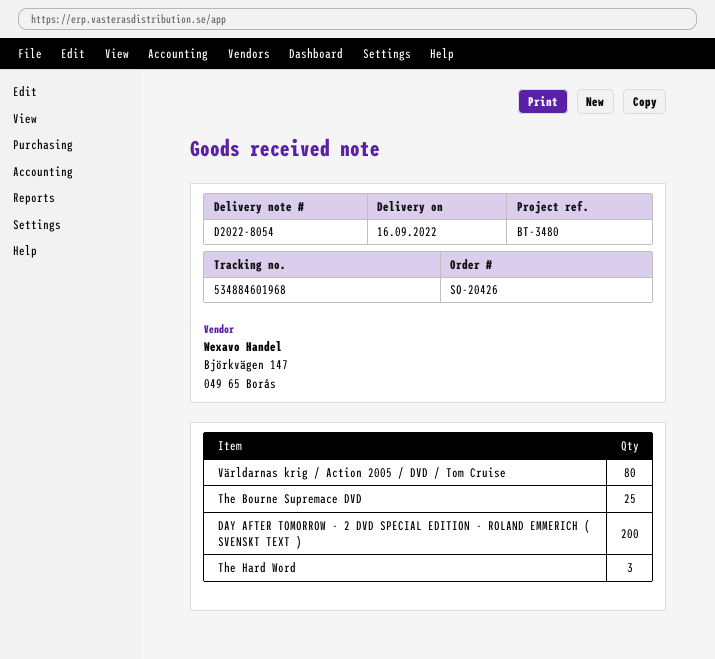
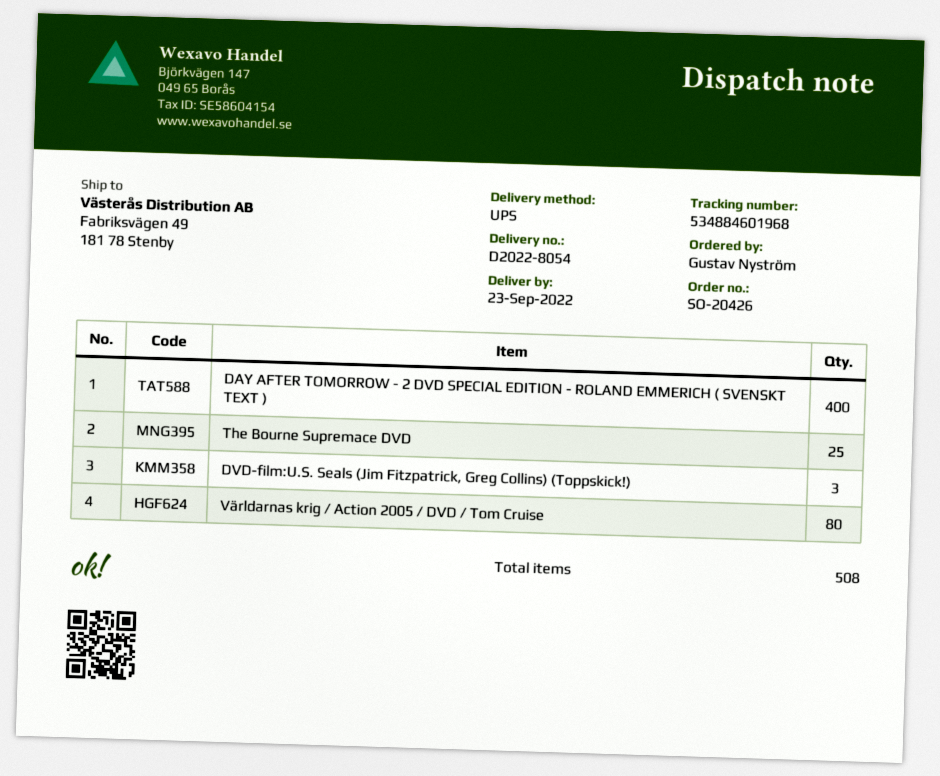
delivery date: 2022-09-16 -> 2022-09-23
DAY AFTER TOMORROW - 2 DVD SPECIAL EDITION - ROLAND EMMERICH ( SVENSKT TEXT ): 200 -> 400
The Hard Word: 3 -> none
DVD-film:U.S. Seals (Jim Fitzpatrick, Greg Collins) (Toppskick!): none -> 3

